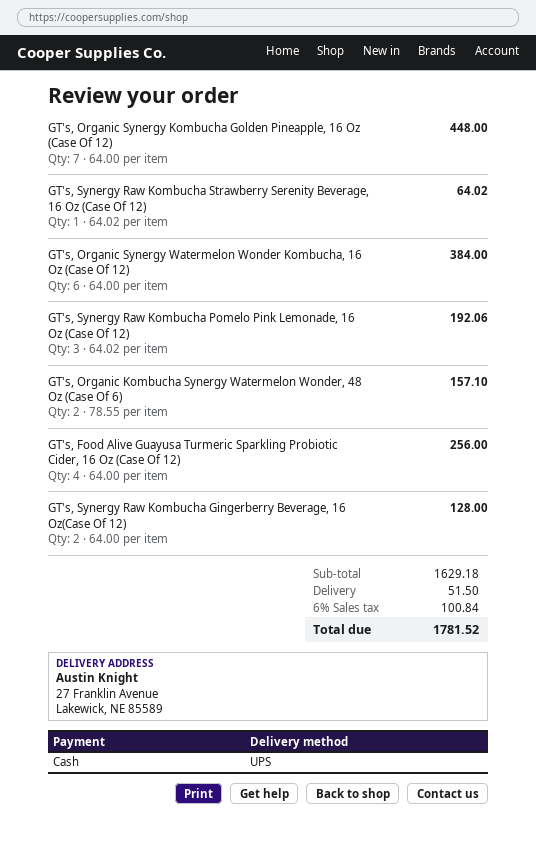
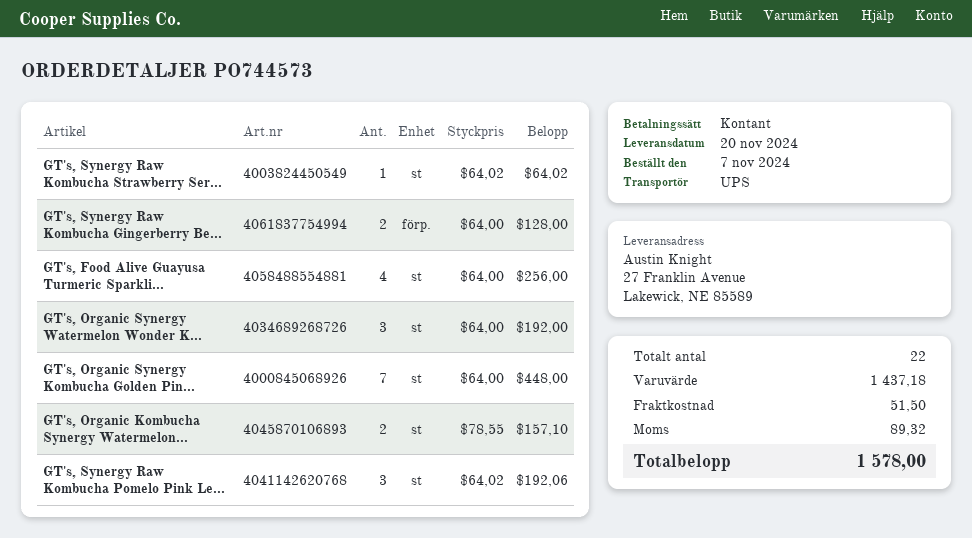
GT's, Organic Synergy Watermelon Wonder Kombucha, 16 Oz (Case Of 12): 6 x 64.00 = 384.00 -> 3 x 64.00 = 192.00
subtotal: 1629.18 -> 1437.18
tax: 100.84 -> 89.32
total: 1781.52 -> 1578.00

